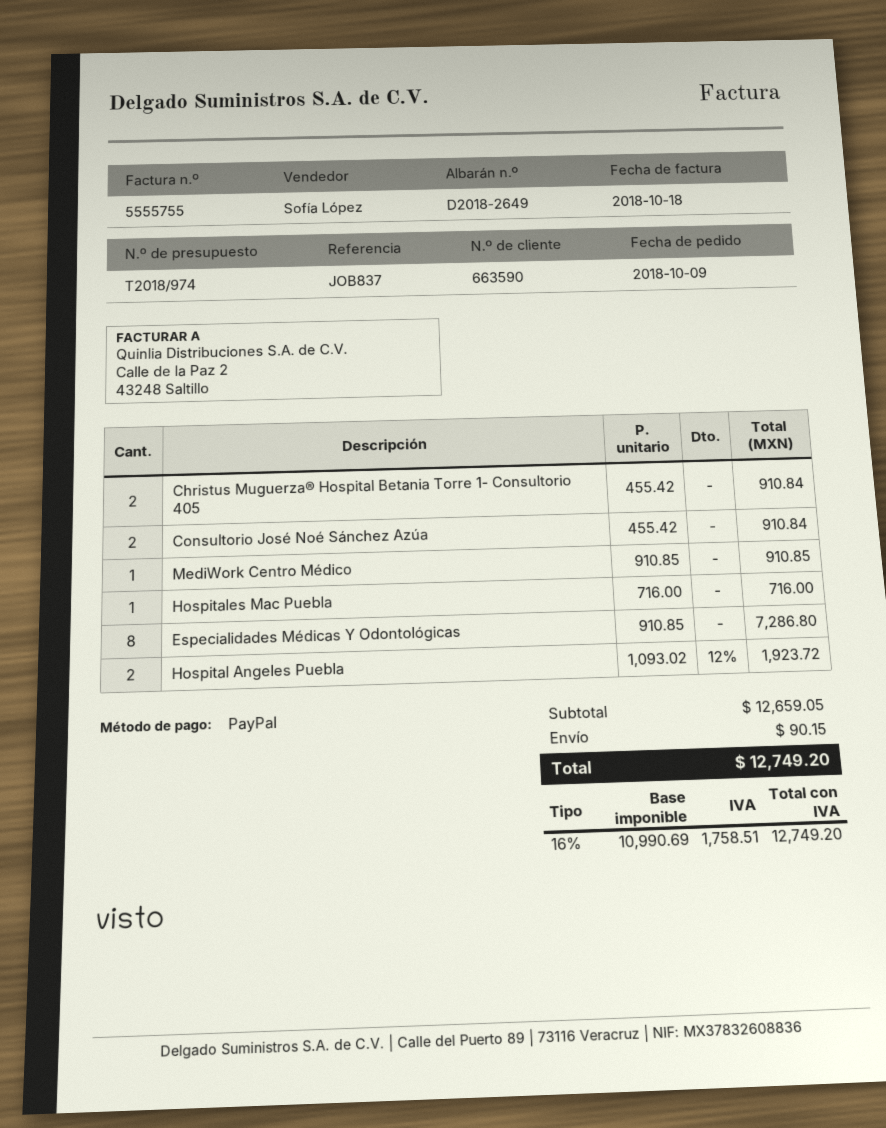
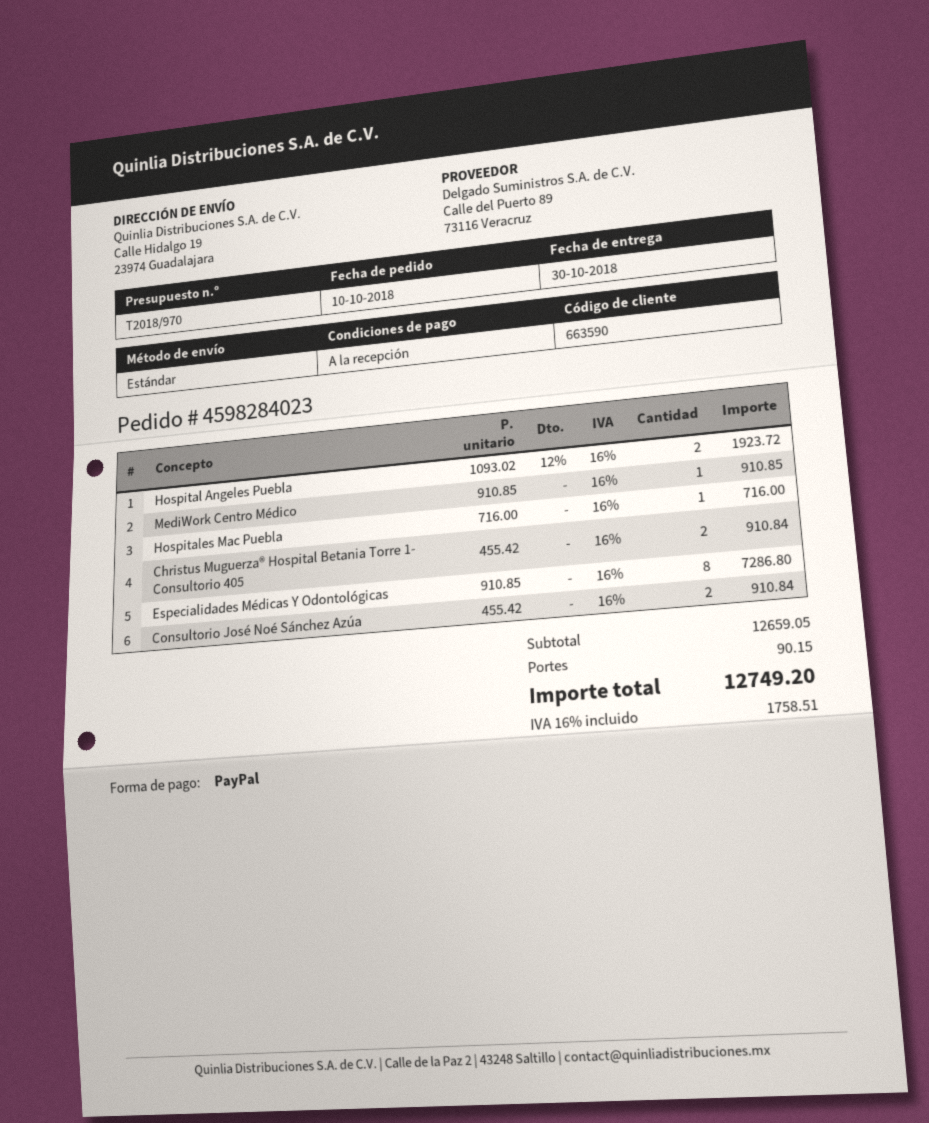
quote number: T2018/974 -> T2018/970
order date: 2018-10-09 -> 2018-10-10

